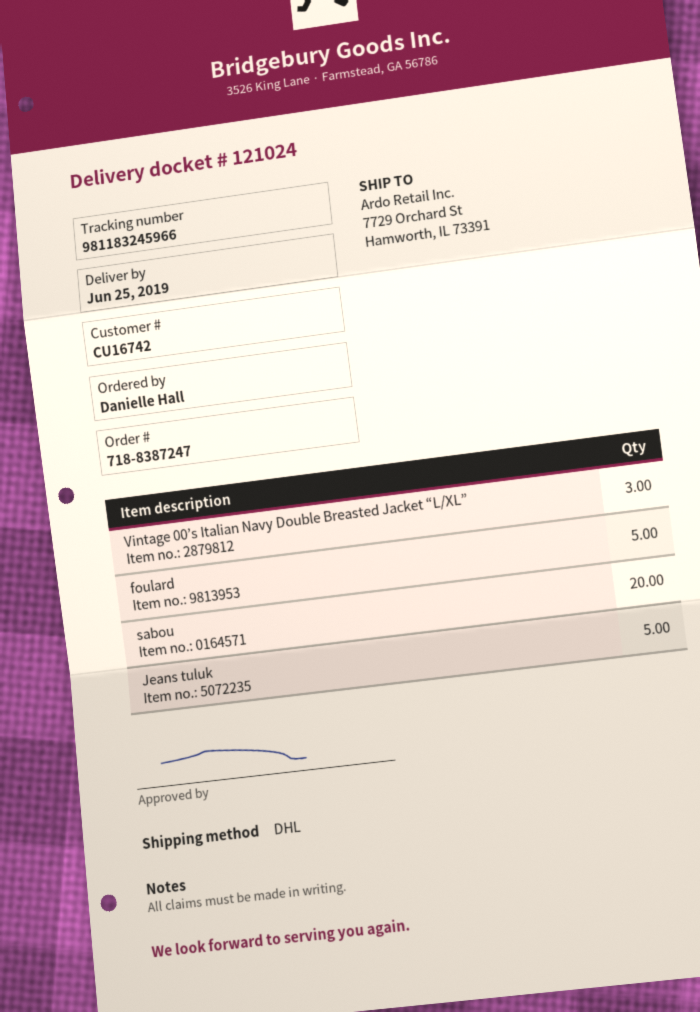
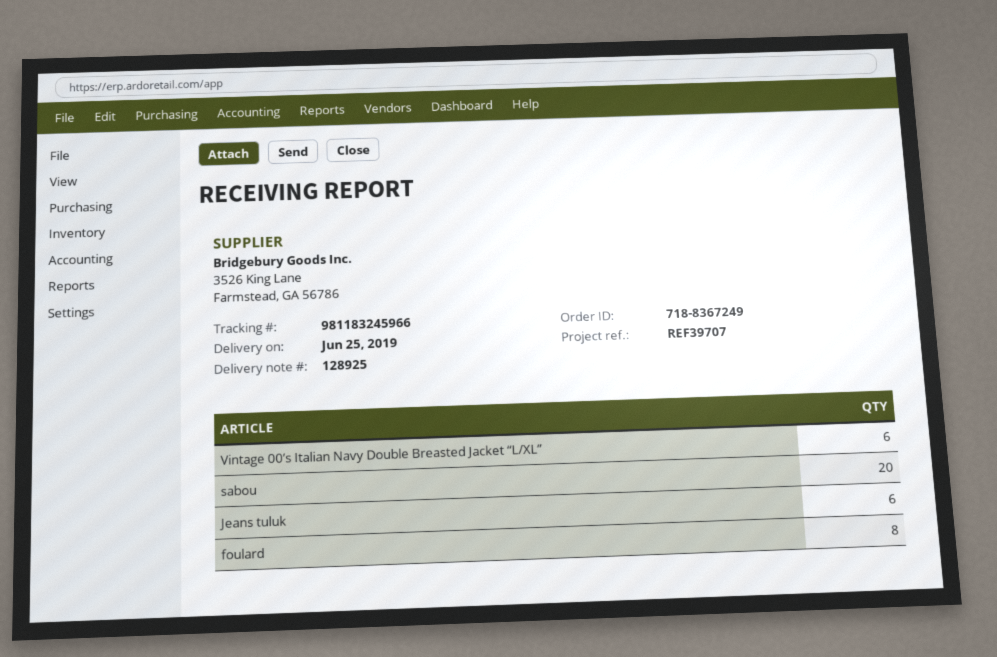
order number: 718-8387247 -> 718-8367249
delivery note number: 121024 -> 128925
Vintage 00’s Italian Navy Double Breasted Jacket “L/XL”: 3 -> 6
foulard: 5 -> 8
Jeans tuluk: 5 -> 6

